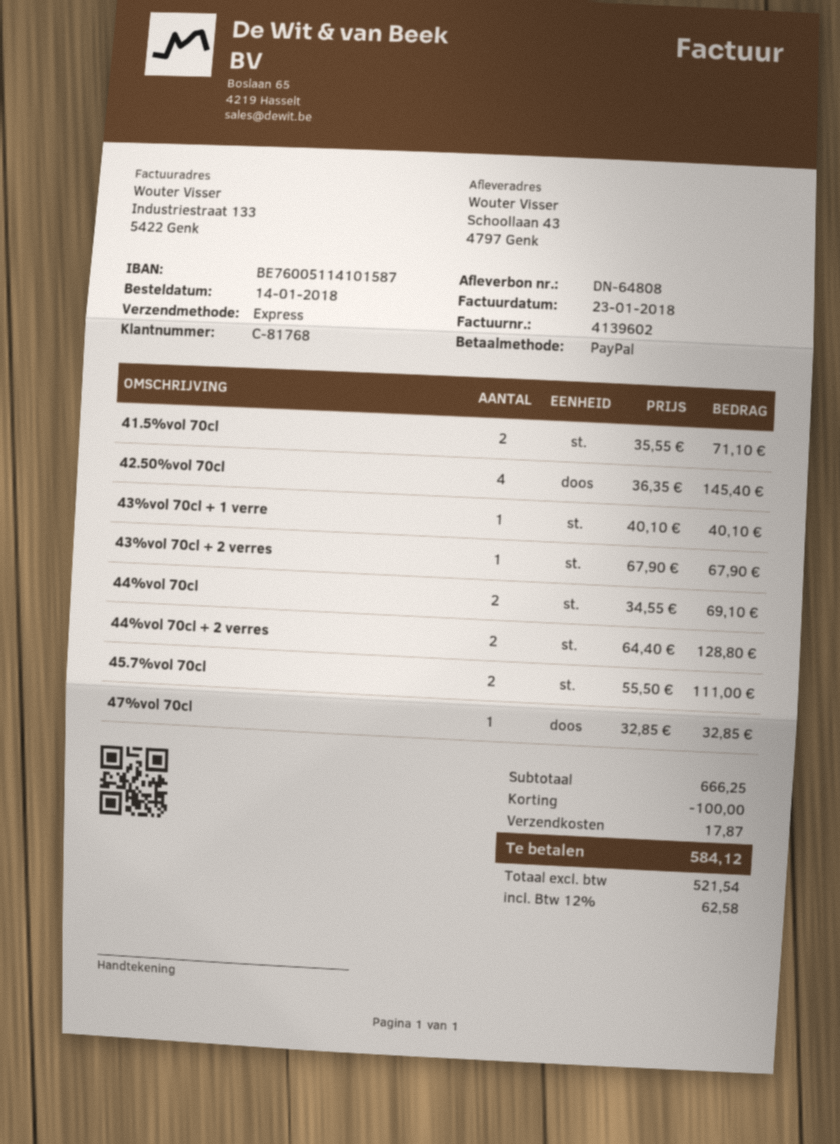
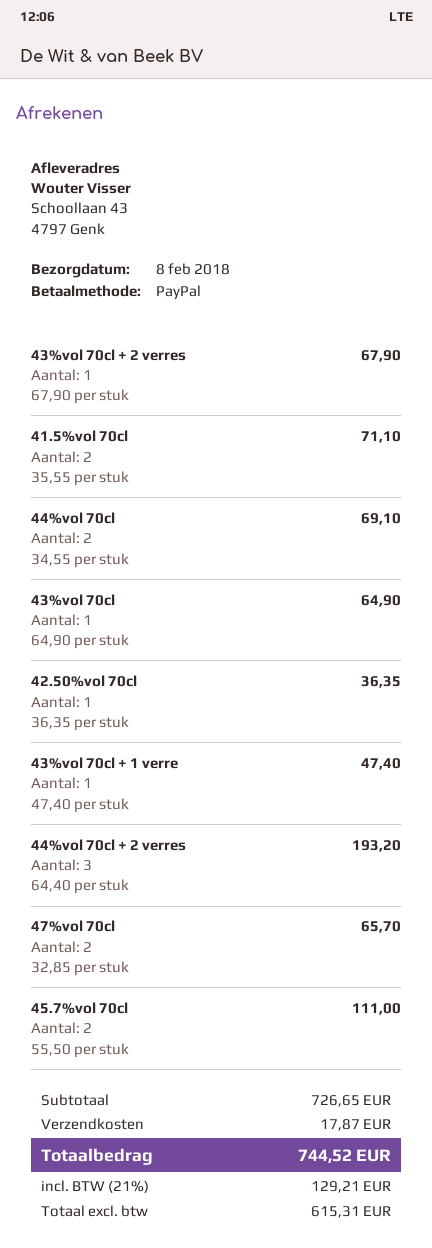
42.50%vol 70cl: 4 x 36.35 = 145.40 -> 1 x 36.35 = 36.35
43%vol 70cl + 1 verre: 1 x 40.10 = 40.10 -> 1 x 47.40 = 47.40
44%vol 70cl + 2 verres: 2 x 64.40 = 128.80 -> 3 x 64.40 = 193.20
47%vol 70cl: 1 x 32.85 = 32.85 -> 2 x 32.85 = 65.70
43%vol 70cl: none -> 1 x 64.90 = 64.90
subtotal: 666.25 -> 726.65
discount: 100.00 -> none
net: 521.54 -> 615.31
tax: 12% = 62.58 -> 21% = 129.21
total: 584.12 -> 744.52

